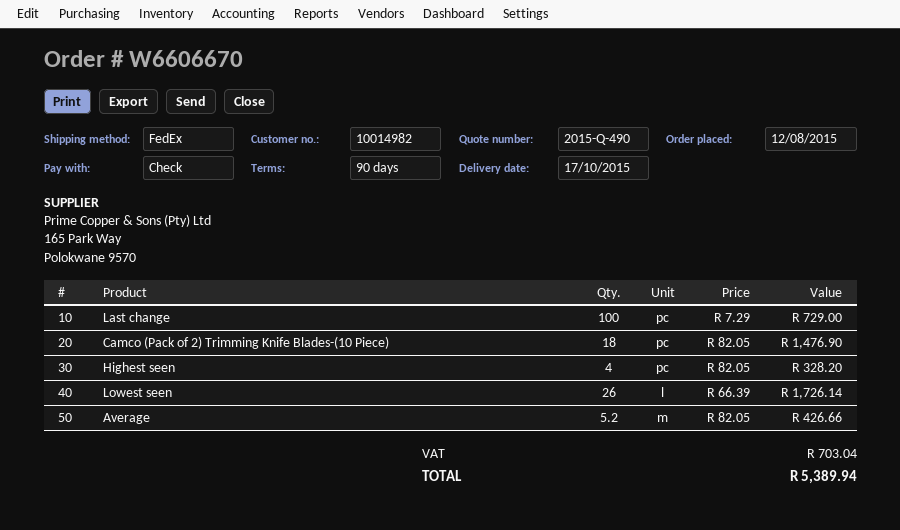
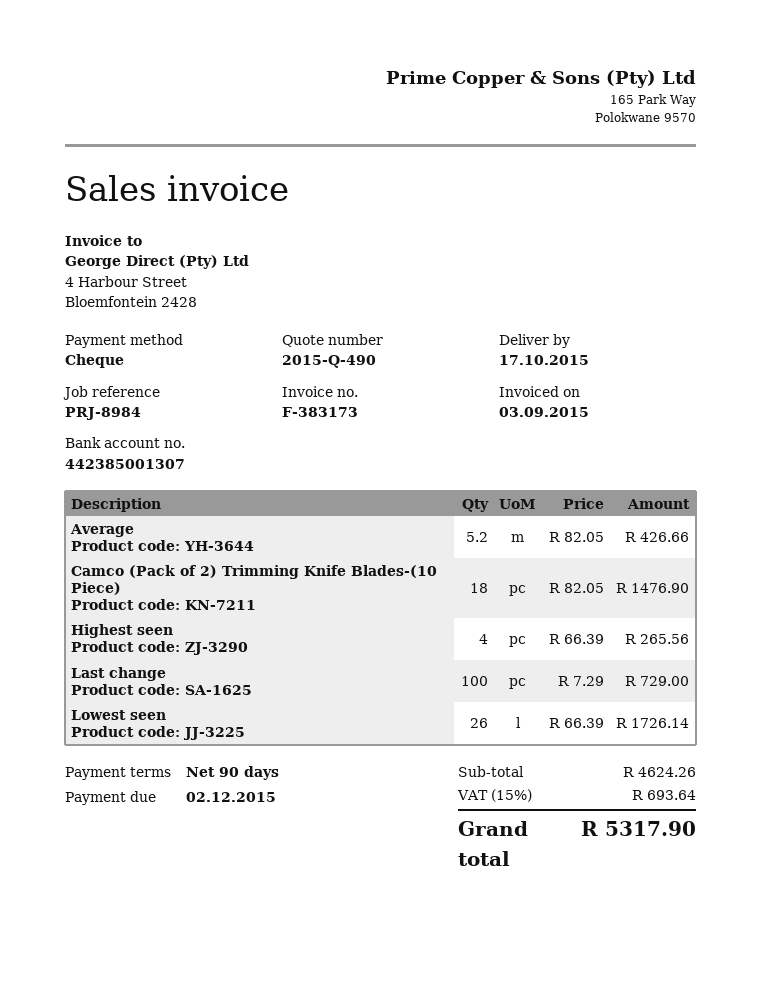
Highest seen: 4 x 82.05 = 328.20 -> 4 x 66.39 = 265.56
tax: 703.04 -> 693.64
total: 5389.94 -> 5317.90

